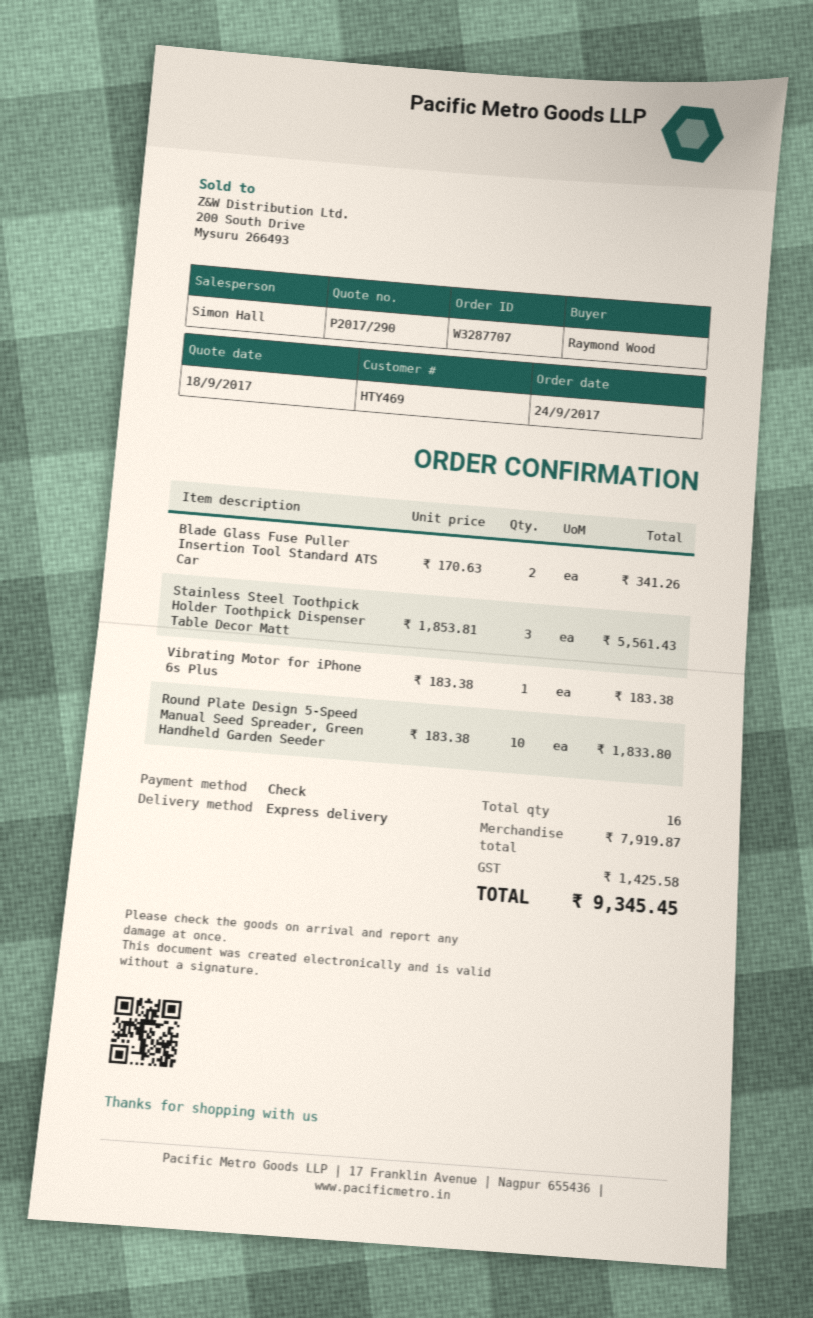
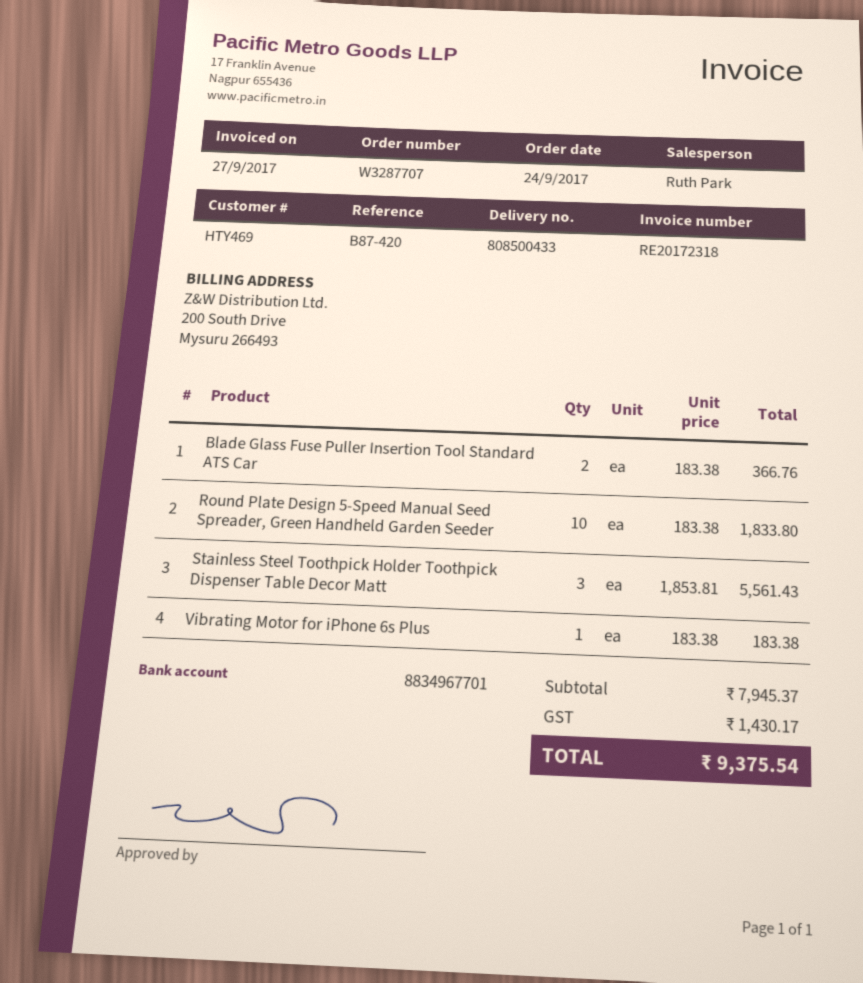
sales rep: Simon Hall -> Ruth Park
Blade Glass Fuse Puller Insertion Tool Standard ATS Car: 2 x 170.63 = 341.26 -> 2 x 183.38 = 366.76
subtotal: 7919.87 -> 7945.37
tax: 1425.58 -> 1430.17
total: 9345.45 -> 9375.54

